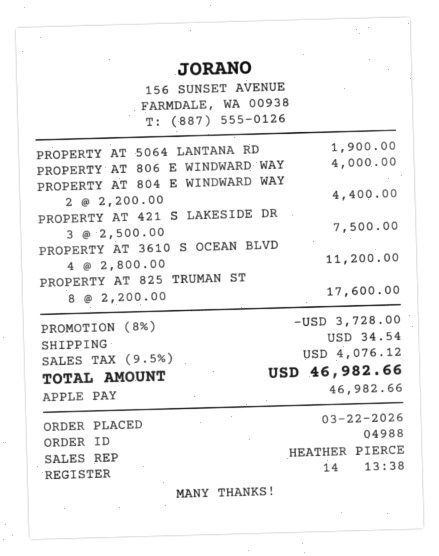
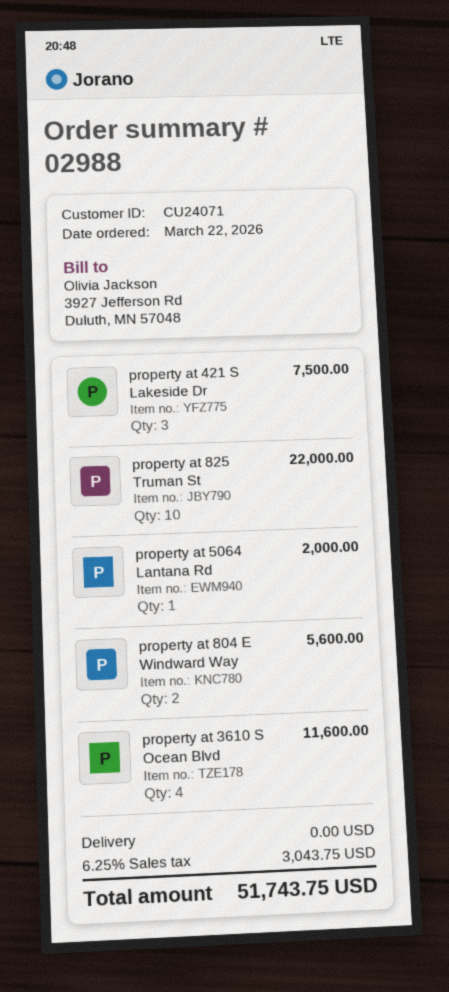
order number: 04988 -> 02988
PROPERTY AT 5064 LANTANA RD: 1 for 1900.00 -> 1 for 2000.00
PROPERTY AT 806 E WINDWARD WAY: 1 for 4000.00 -> none
PROPERTY AT 804 E WINDWARD WAY: 2 for 4400.00 -> 2 for 5600.00
PROPERTY AT 3610 S OCEAN BLVD: 4 for 11200.00 -> 4 for 11600.00
PROPERTY AT 825 TRUMAN ST: 8 for 17600.00 -> 10 for 22000.00
discount: 8% = 3728.00 -> none
shipping: 34.54 -> 0.00
tax: 9.5% = 4076.12 -> 6.25% = 3043.75
total: 46982.66 -> 51743.75

